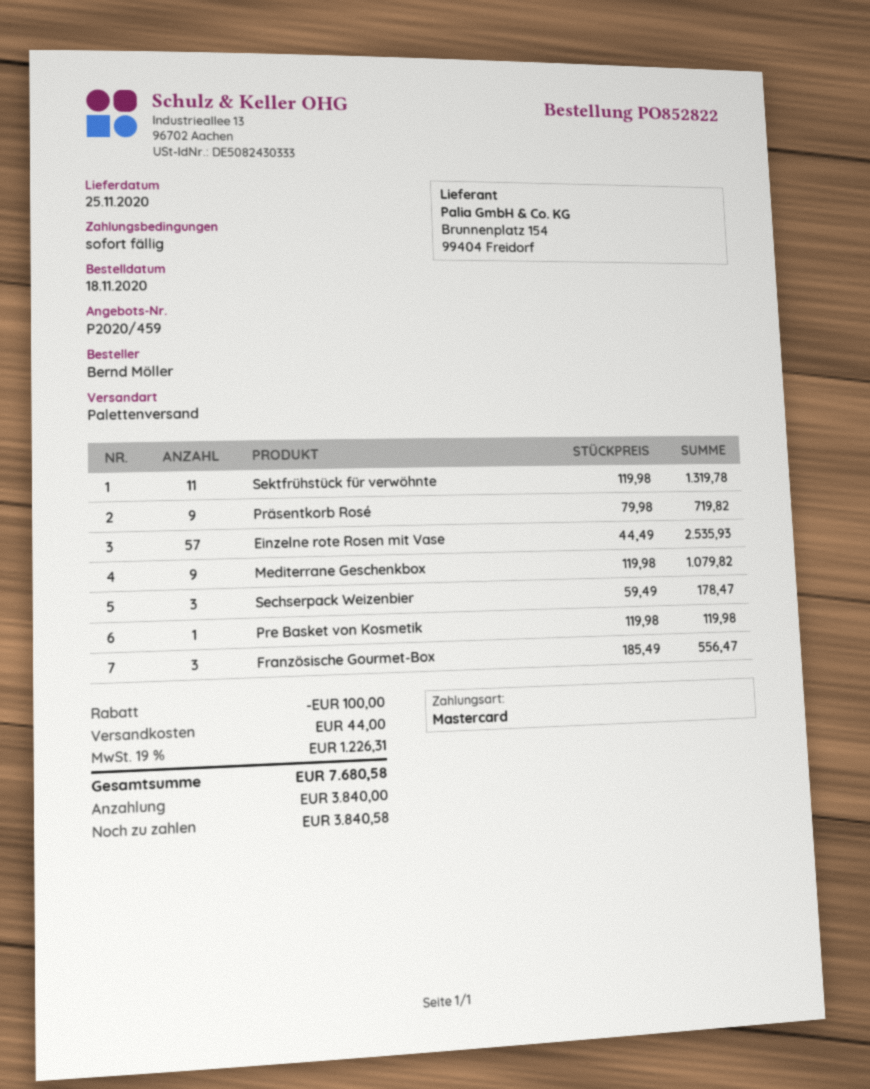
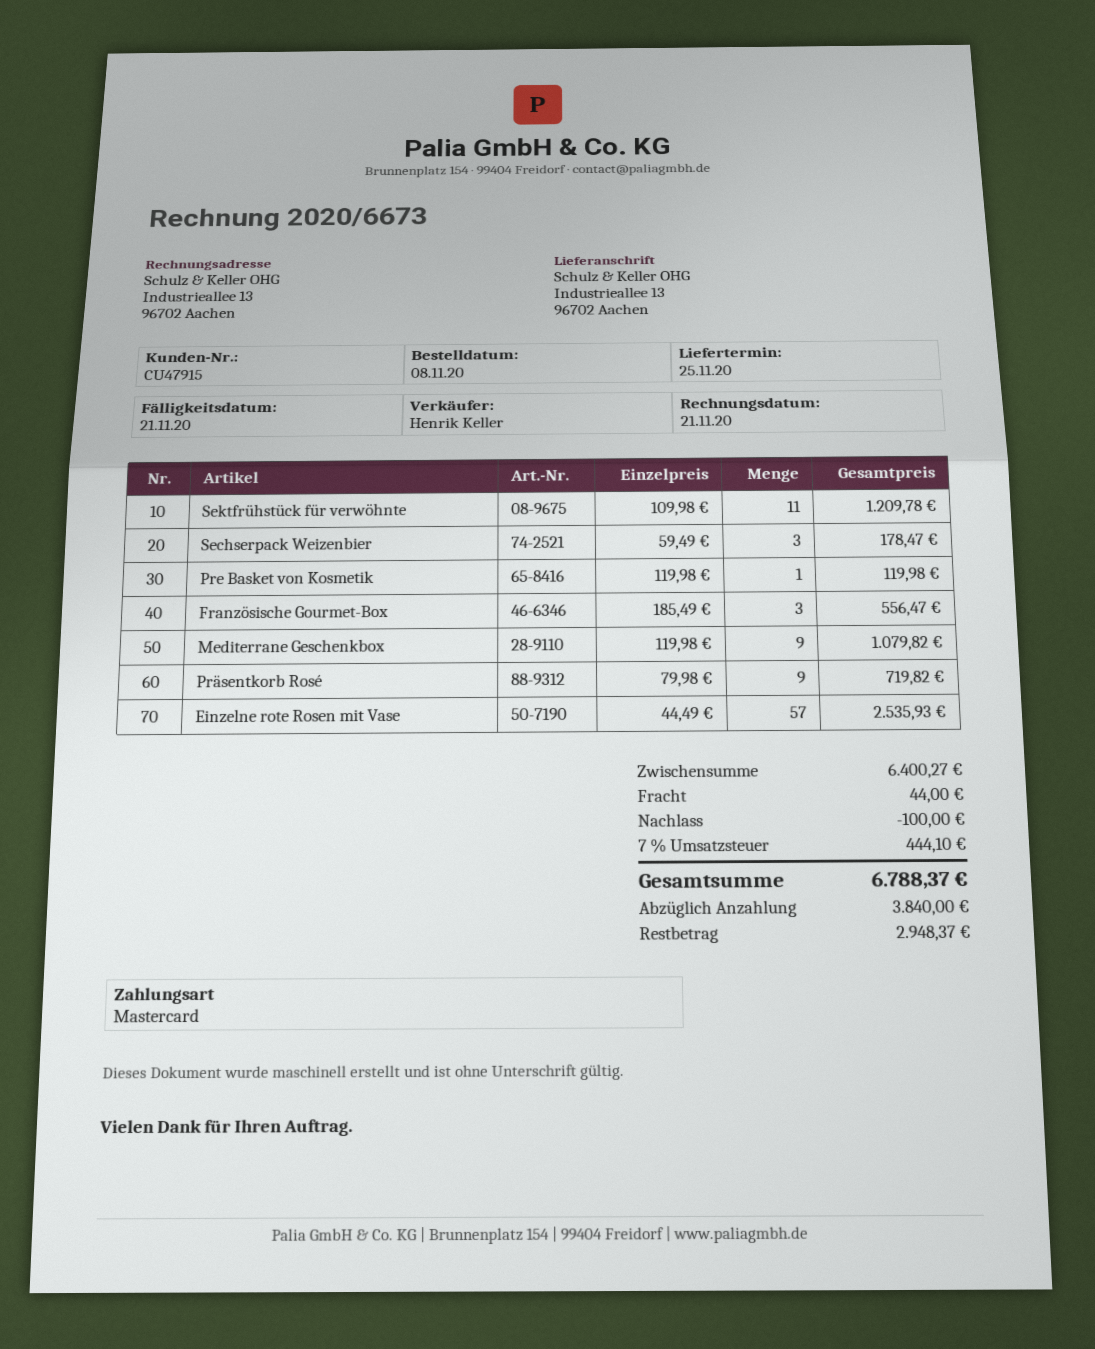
order date: 2020-11-18 -> 2020-11-08
Sektfrühstück für verwöhnte: 11 x 119.98 = 1319.78 -> 11 x 109.98 = 1209.78
tax: 19% = 1226.31 -> 7% = 444.10
total: 7680.58 -> 6788.37
balance: 3840.58 -> 2948.37

